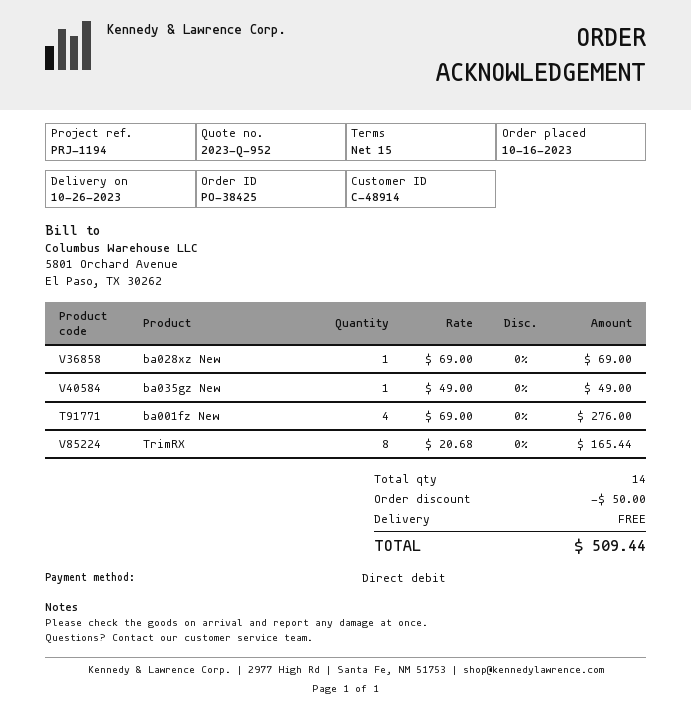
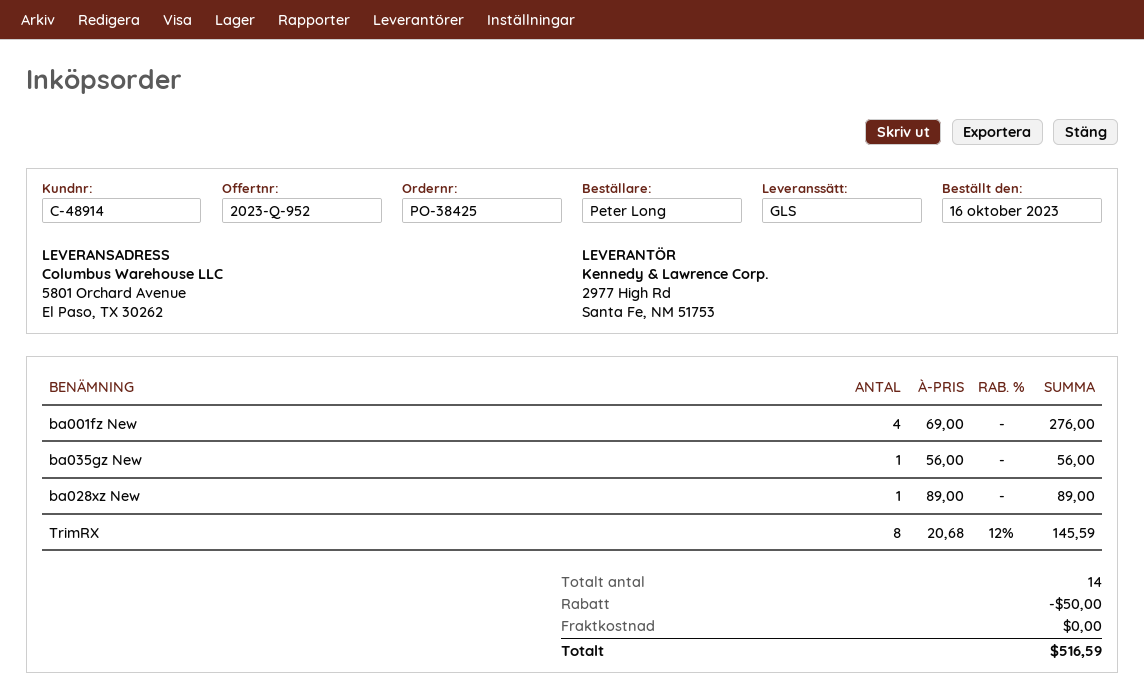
ba028xz New: 1 x 69.00 = 69.00 -> 1 x 89.00 = 89.00
ba035gz New: 1 x 49.00 = 49.00 -> 1 x 56.00 = 56.00
TrimRX: 8 x 20.68 = 165.44 -> 8 x 20.68 - 12% = 145.59
total: 509.44 -> 516.59

